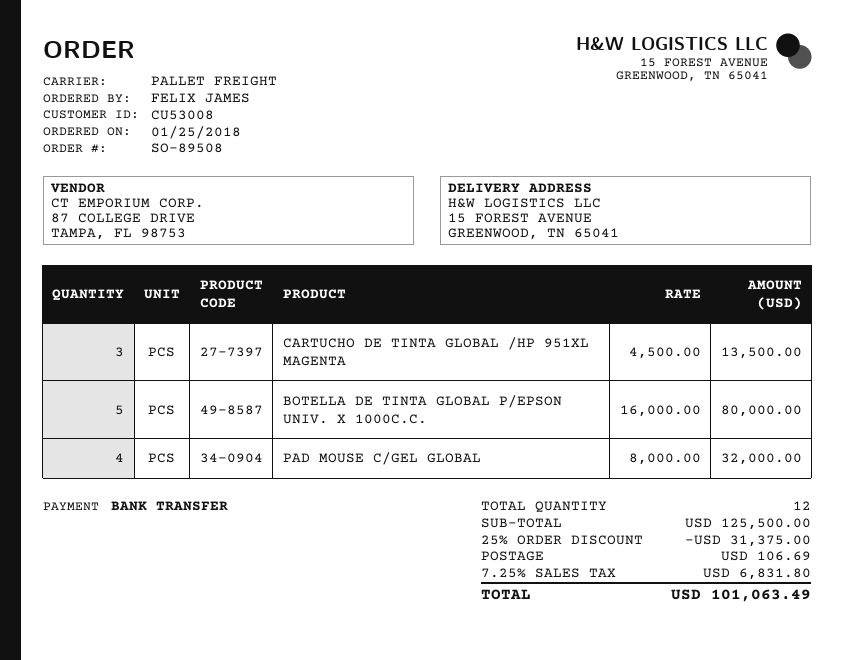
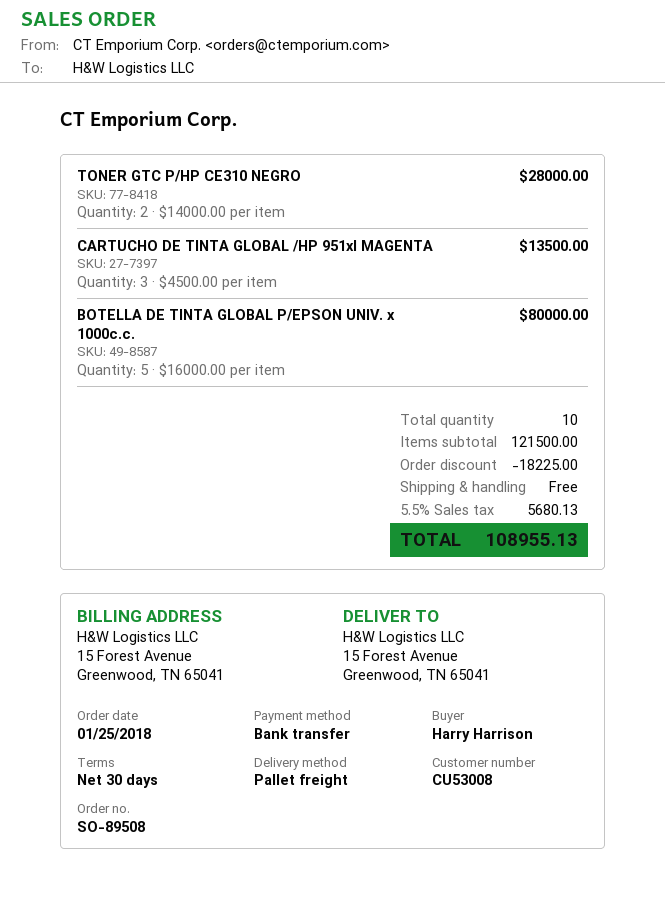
ordered by: FELIX JAMES -> Harry Harrison
PAD MOUSE C/GEL GLOBAL: 4 x 8000.00 = 32000.00 -> none
TONER GTC P/HP CE310 NEGRO: none -> 2 x 14000.00 = 28000.00
total quantity: 12 -> 10
subtotal: 125500.00 -> 121500.00
discount: 31375.00 -> 18225.00
shipping: 106.69 -> 0.00
tax: 7.25% = 6831.80 -> 5.5% = 5680.13
total: 101063.49 -> 108955.13

